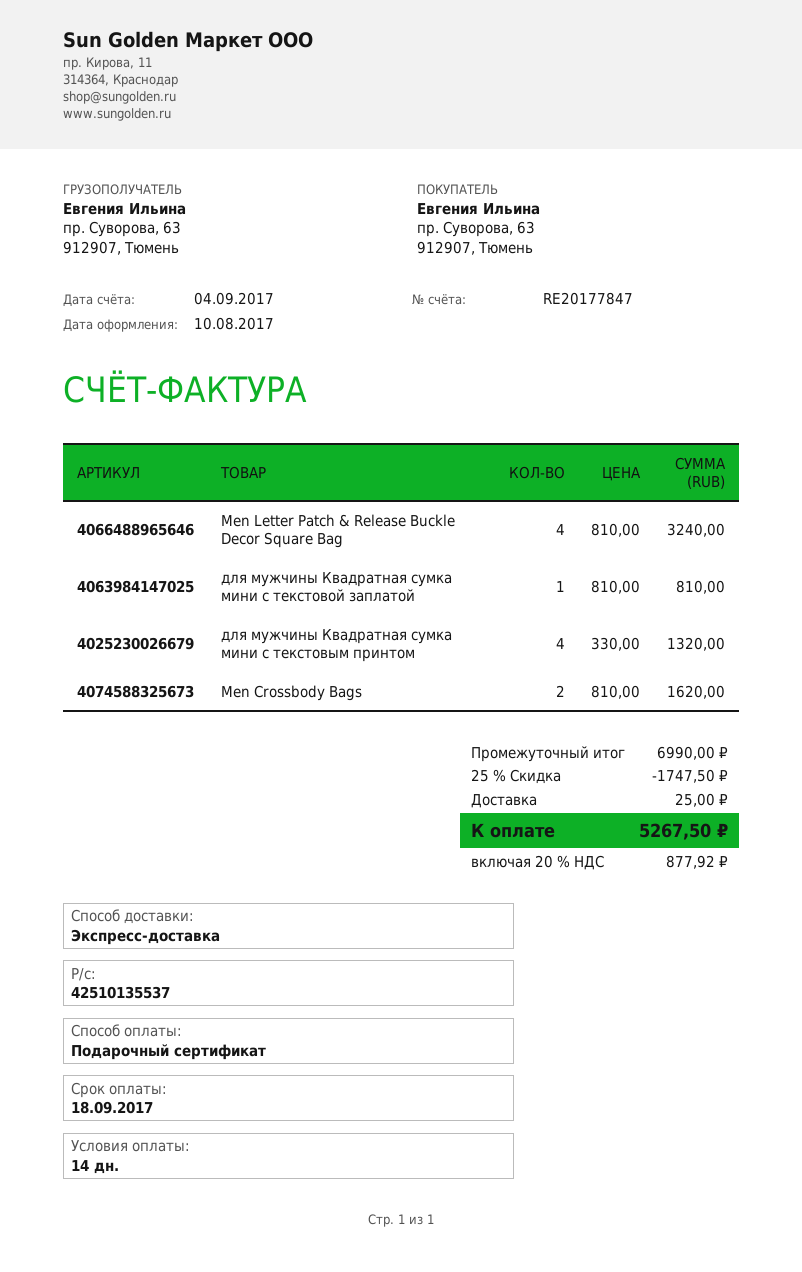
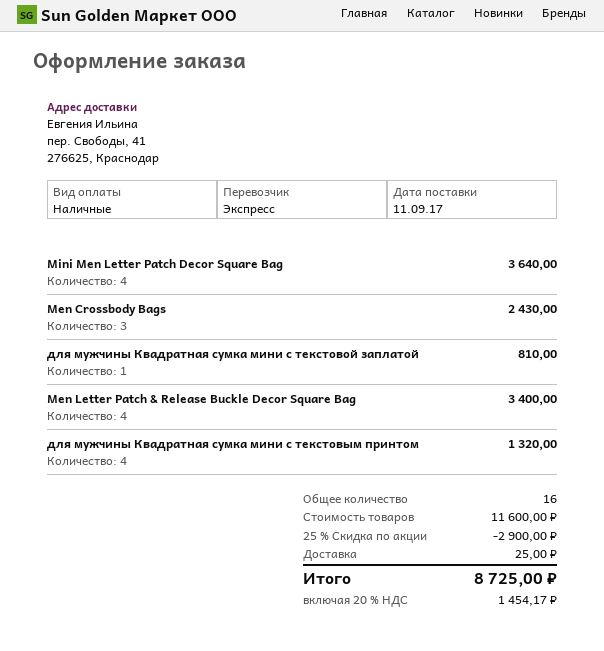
payment method: gift card -> cash
ship to: пр. Суворова, 63, 912907, Тюмень -> пер. Свободы, 41, 276625, Краснодар
Men Letter Patch & Release Buckle Decor Square Bag: 4 for 3240.00 -> 4 for 3400.00
Men Crossbody Bags: 2 for 1620.00 -> 3 for 2430.00
Mini Men Letter Patch Decor Square Bag: none -> 4 for 3640.00
subtotal: 6990.00 -> 11600.00
discount: 25% = 1747.50 -> 25% = 2900.00
tax: 20% = 877.92 -> 20% = 1454.17
total: 5267.50 -> 8725.00

